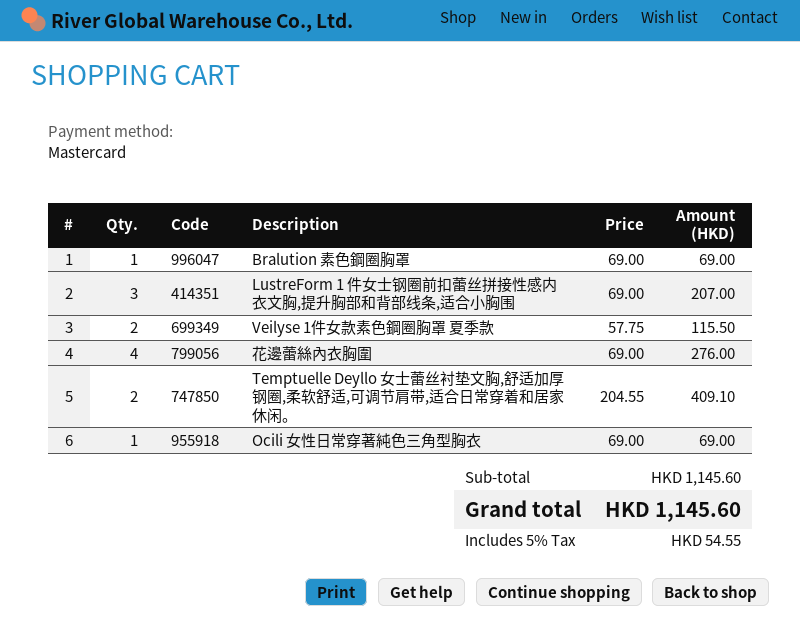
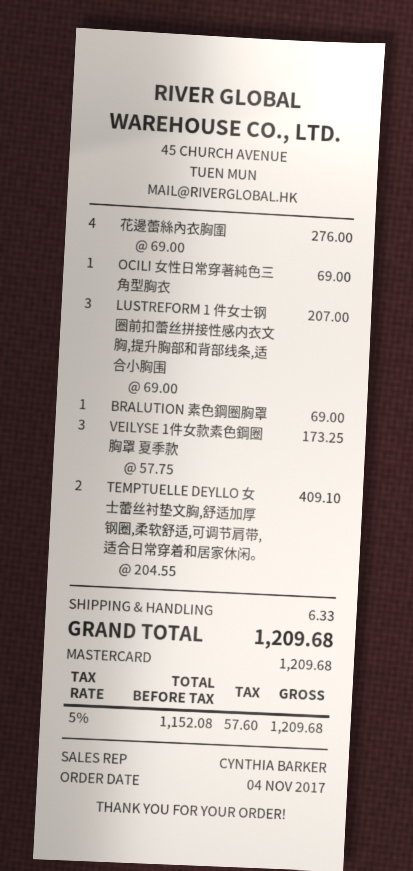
Veilyse 1件女款素色鋼圈胸罩 夏季款: 2 x 57.75 = 115.50 -> 3 x 57.75 = 173.25
shipping: none -> 6.33
tax: 5% = 54.55 -> 5% = 57.60
total: 1145.60 -> 1209.68

